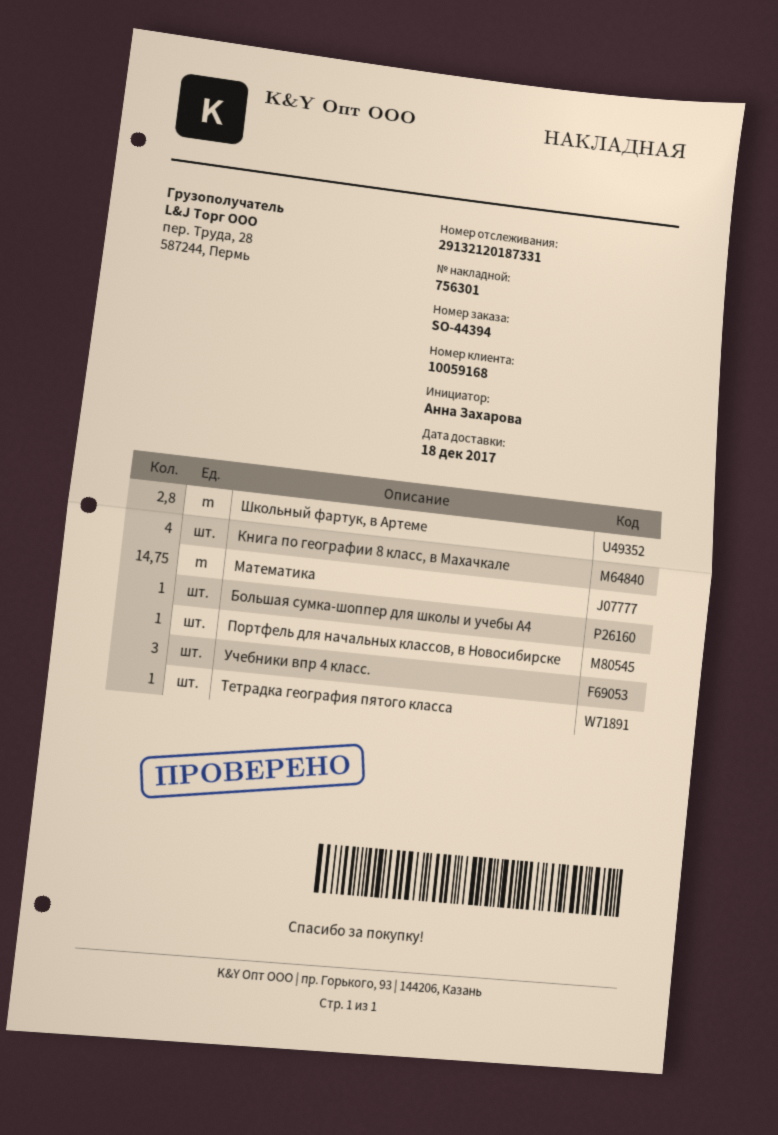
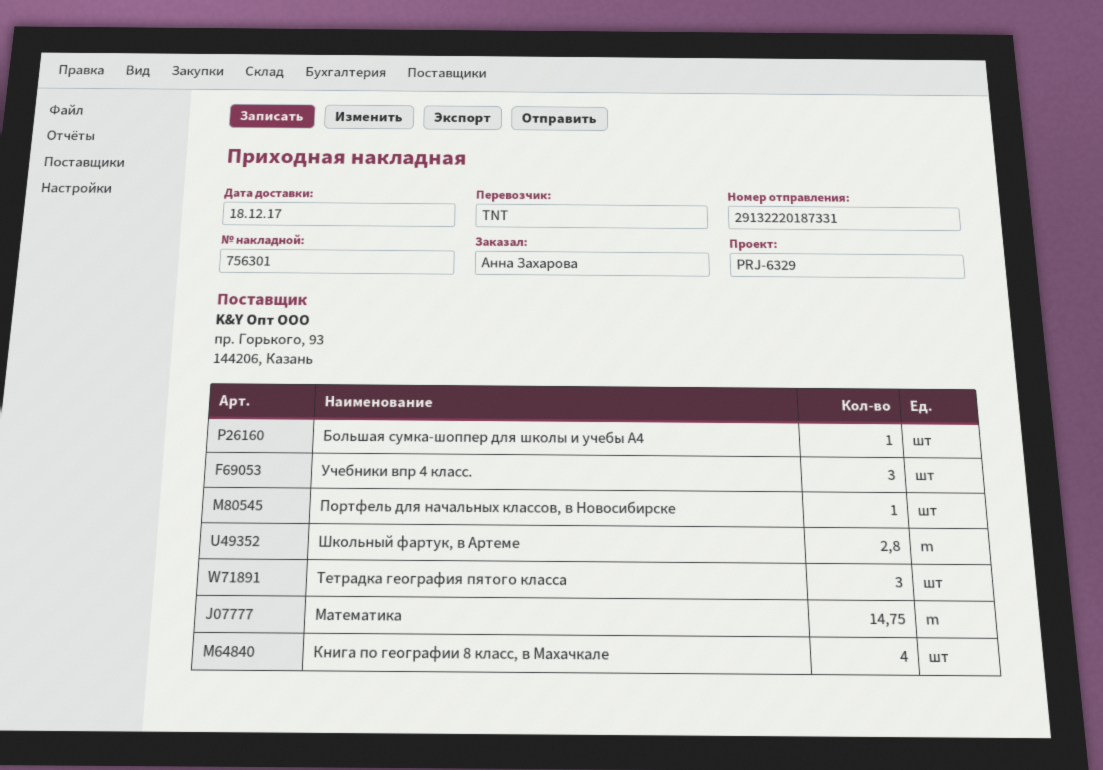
tracking number: 29132120187331 -> 29132220187331
Тетрадка география пятого класса: 1 -> 3

